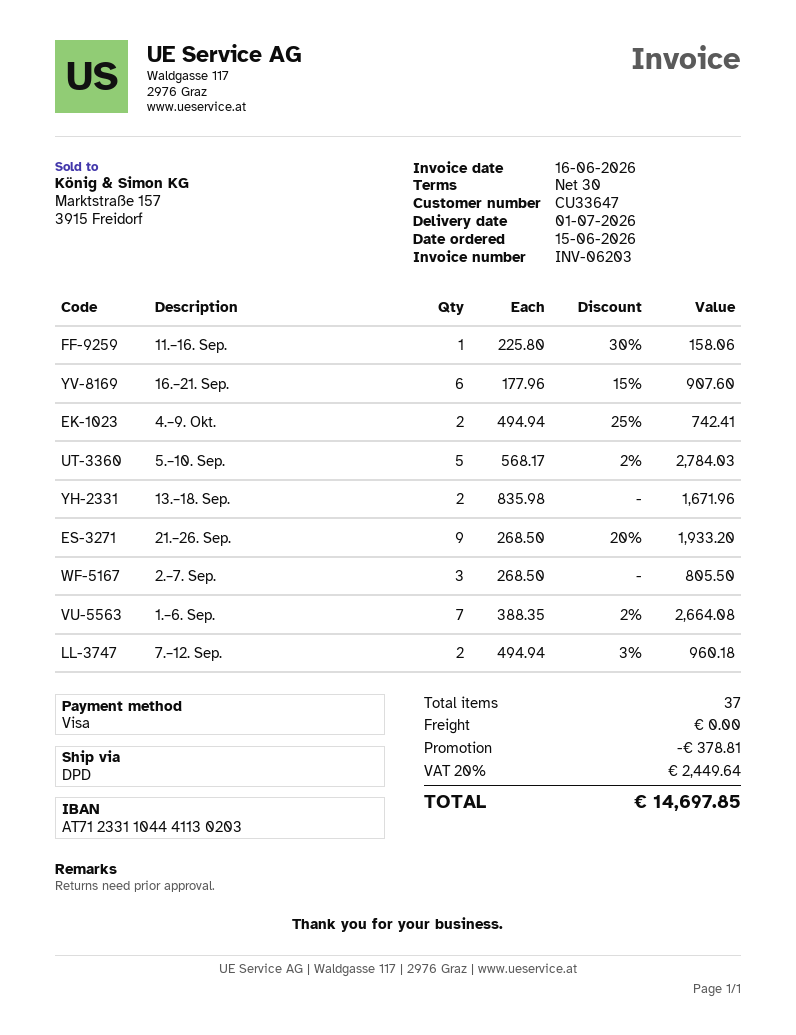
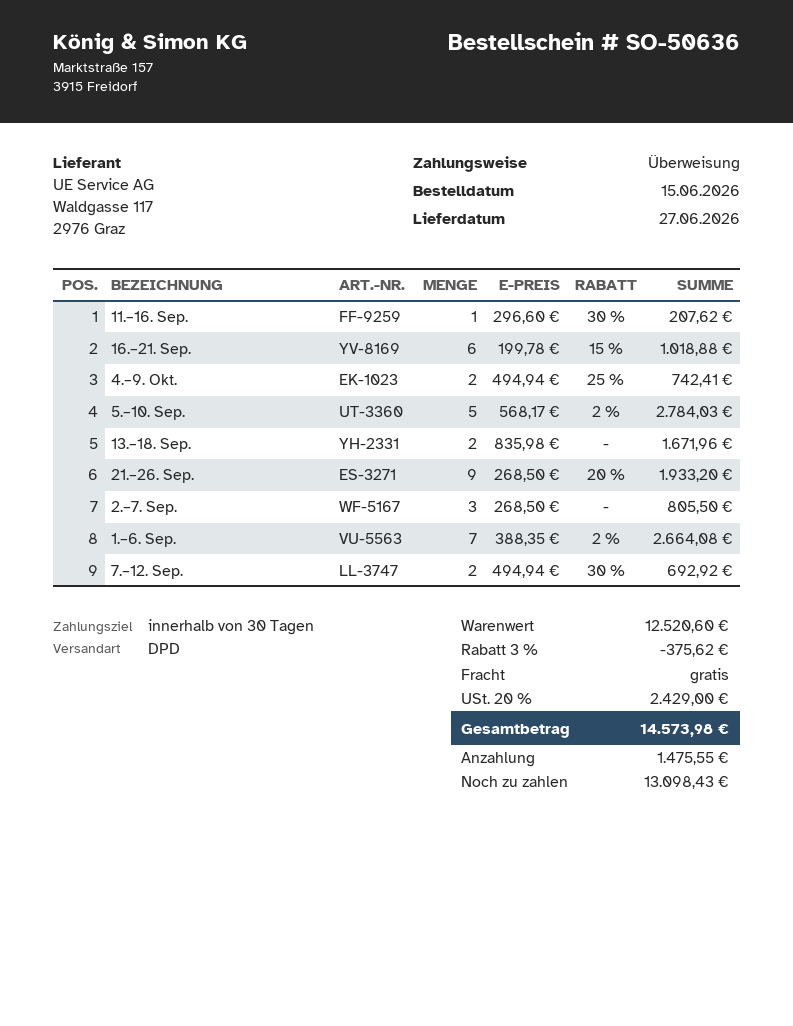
delivery date: 2026-07-01 -> 2026-06-27
payment method: Visa -> bank transfer
11.–16. Sep.: 1 x 225.80 - 30% = 158.06 -> 1 x 296.60 - 30% = 207.62
16.–21. Sep.: 6 x 177.96 - 15% = 907.60 -> 6 x 199.78 - 15% = 1018.88
7.–12. Sep.: 2 x 494.94 - 3% = 960.18 -> 2 x 494.94 - 30% = 692.92
discount: 378.81 -> 375.62
tax: 20% = 2449.64 -> 20% = 2429.00
total: 14697.85 -> 14573.98

